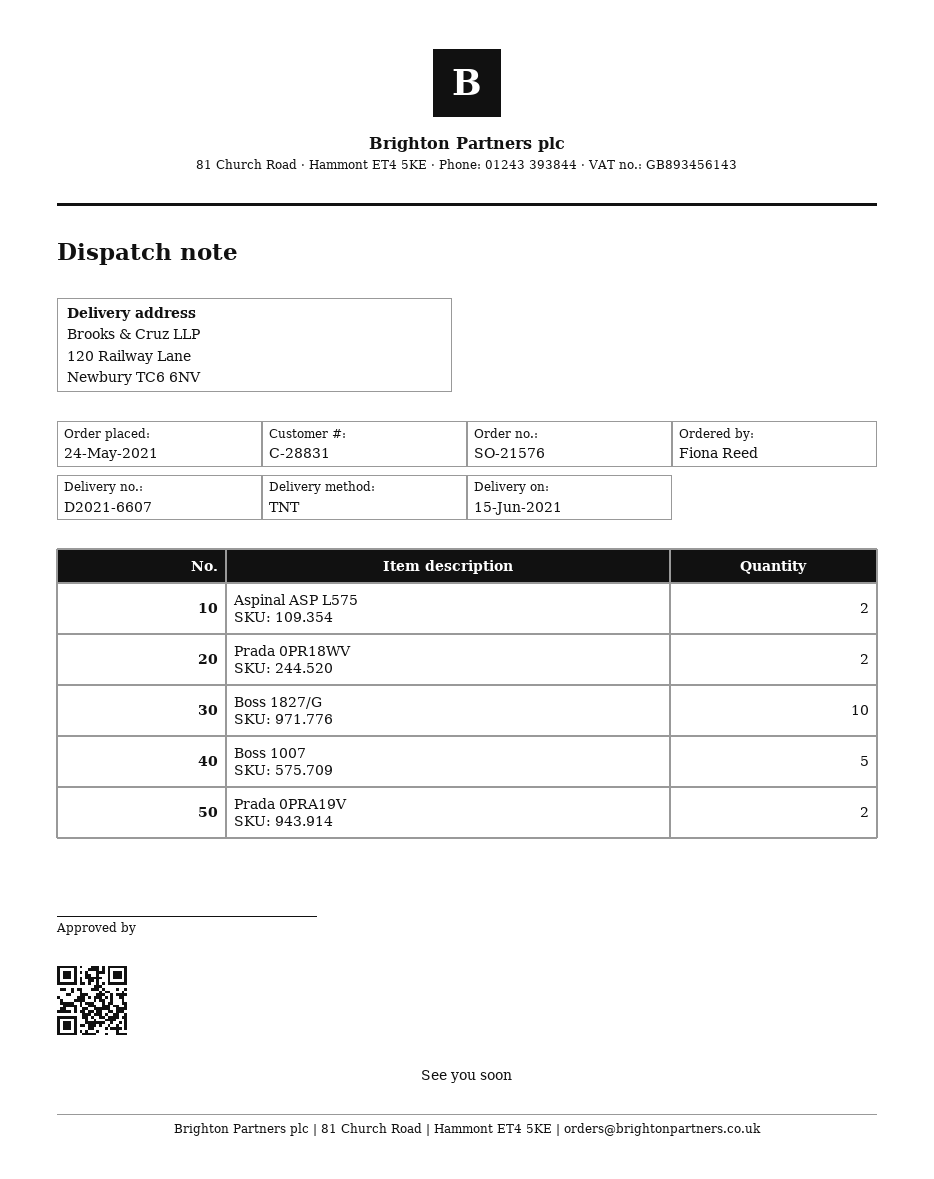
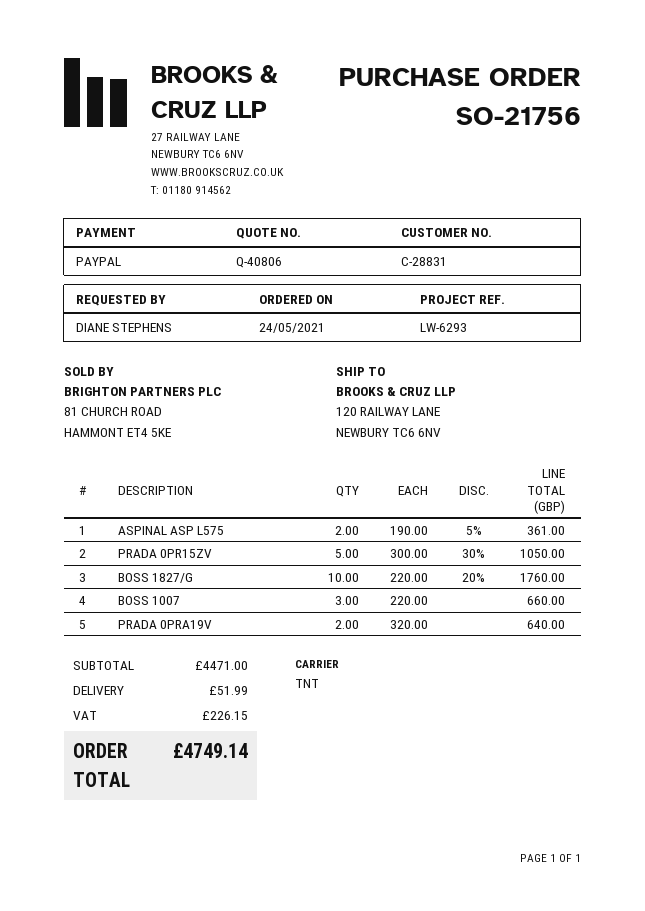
order number: SO-21576 -> SO-21756
ordered by: Fiona Reed -> DIANE STEPHENS
Prada 0PR18WV: 2 -> none
Boss 1007: 5 -> 3
PRADA 0PR15ZV: none -> 5

